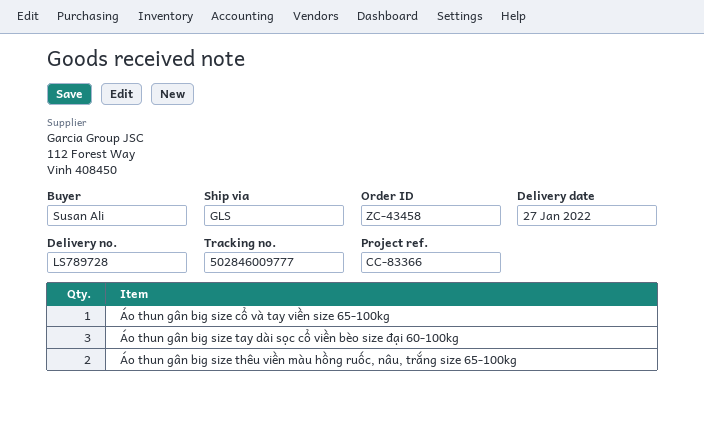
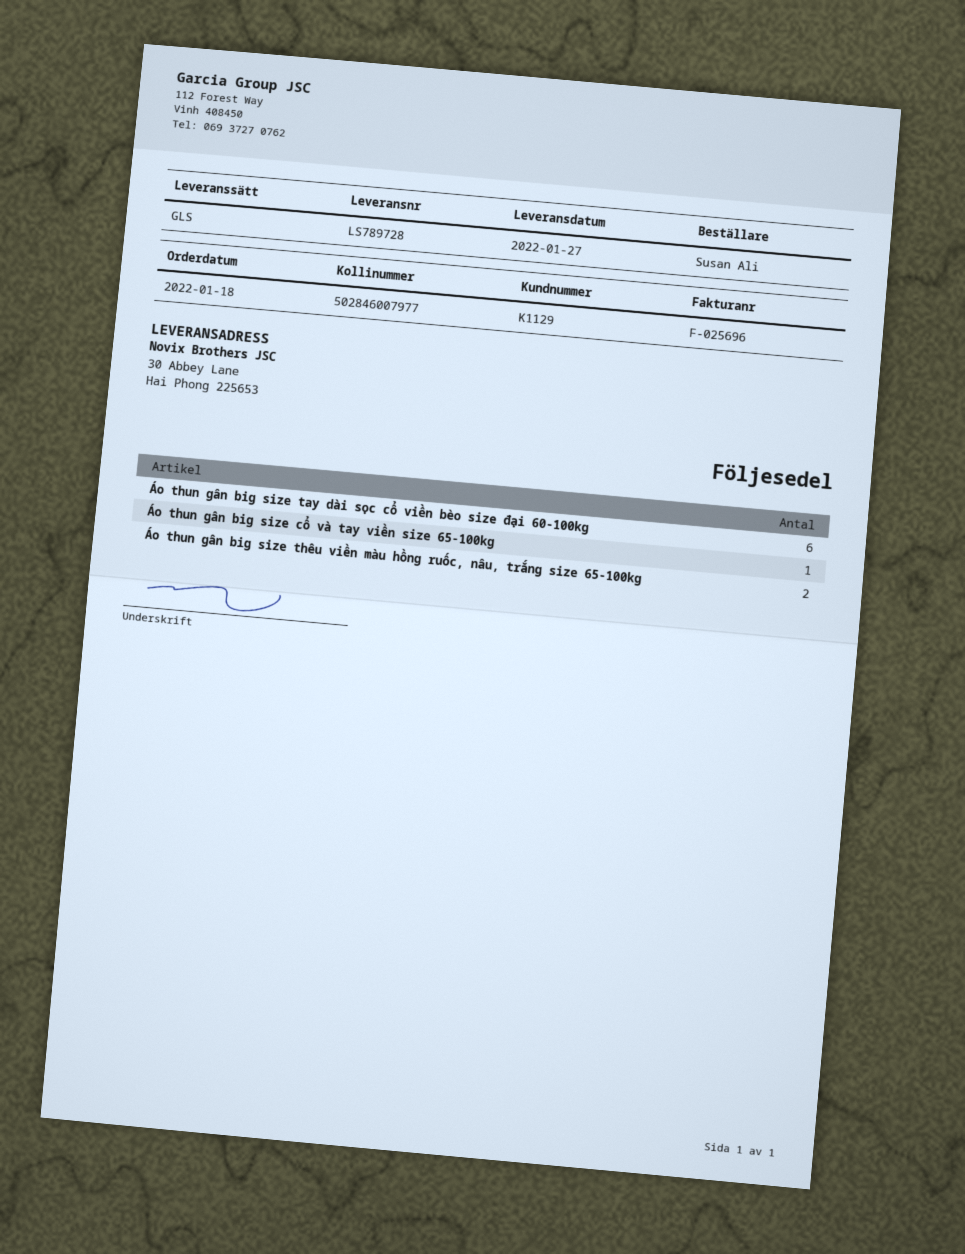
tracking number: 502846009777 -> 502846007977
Áo thun gân big size tay dài sọc cổ viền bèo size đại 60-100kg: 3 -> 6

